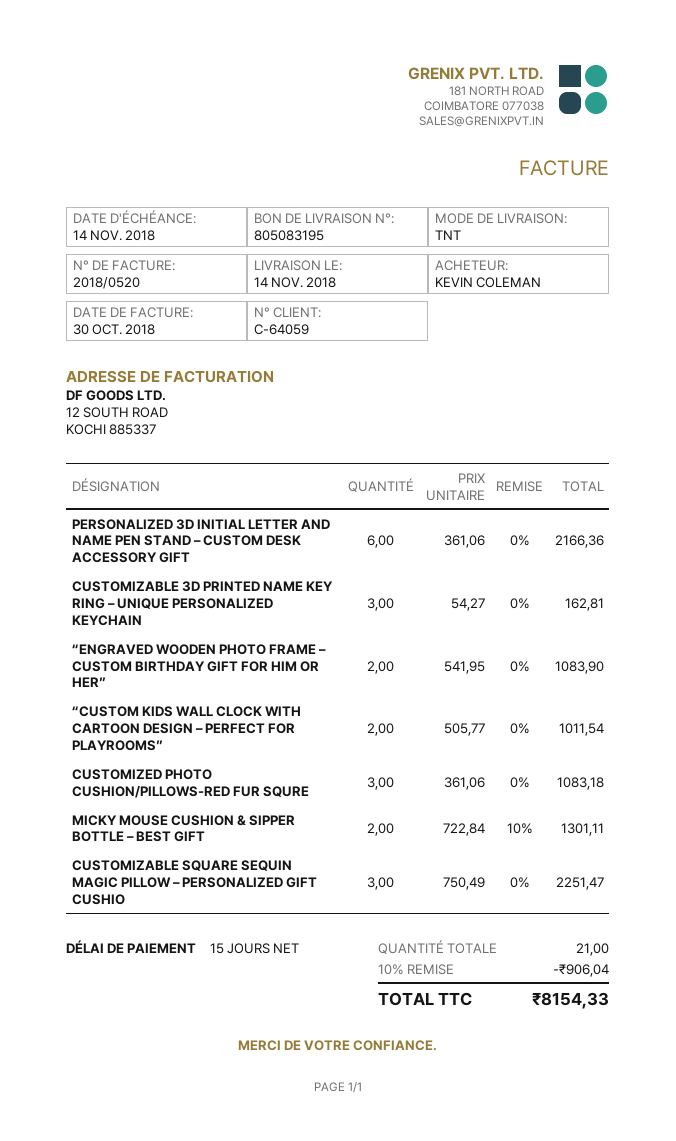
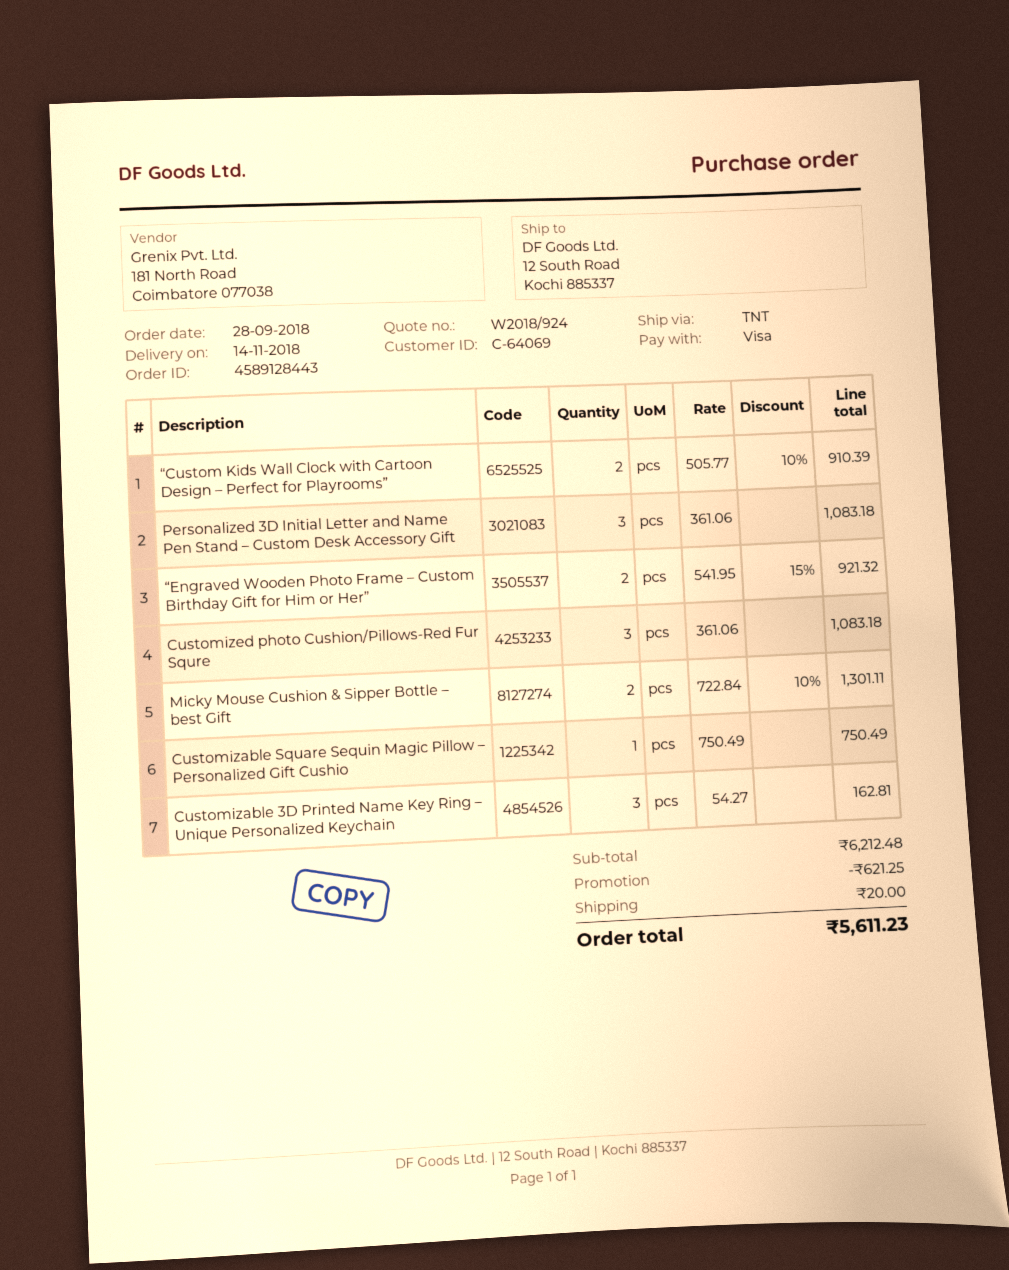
customer number: C-64059 -> C-64069
PERSONALIZED 3D INITIAL LETTER AND NAME PEN STAND – CUSTOM DESK ACCESSORY GIFT: 6 x 361.06 = 2166.36 -> 3 x 361.06 = 1083.18
“ENGRAVED WOODEN PHOTO FRAME – CUSTOM BIRTHDAY GIFT FOR HIM OR HER”: 2 x 541.95 = 1083.90 -> 2 x 541.95 - 15% = 921.32
“CUSTOM KIDS WALL CLOCK WITH CARTOON DESIGN – PERFECT FOR PLAYROOMS”: 2 x 505.77 = 1011.54 -> 2 x 505.77 - 10% = 910.39
CUSTOMIZABLE SQUARE SEQUIN MAGIC PILLOW – PERSONALIZED GIFT CUSHIO: 3 x 750.49 = 2251.47 -> 1 x 750.49 = 750.49
discount: 906.04 -> 621.25
shipping: none -> 20.00
total: 8154.33 -> 5611.23

